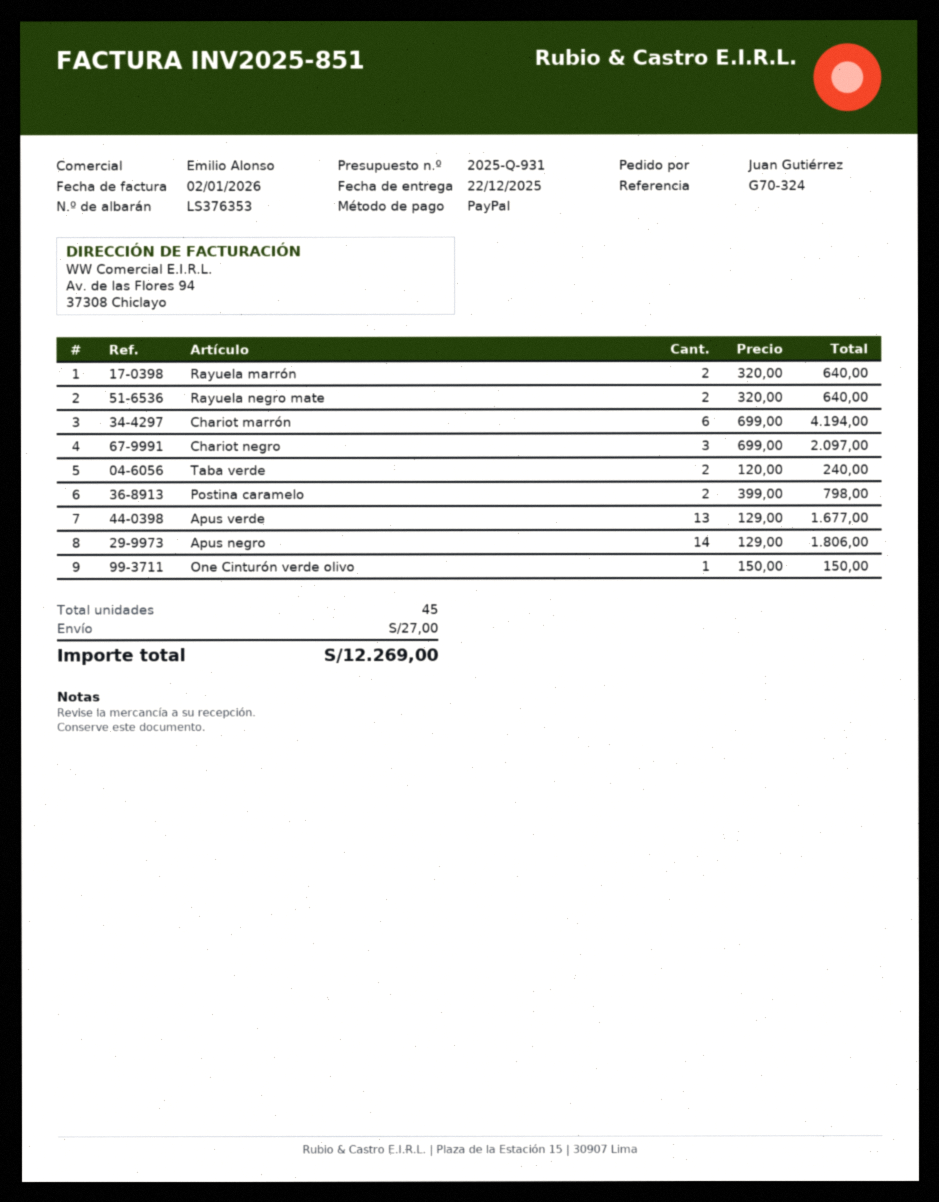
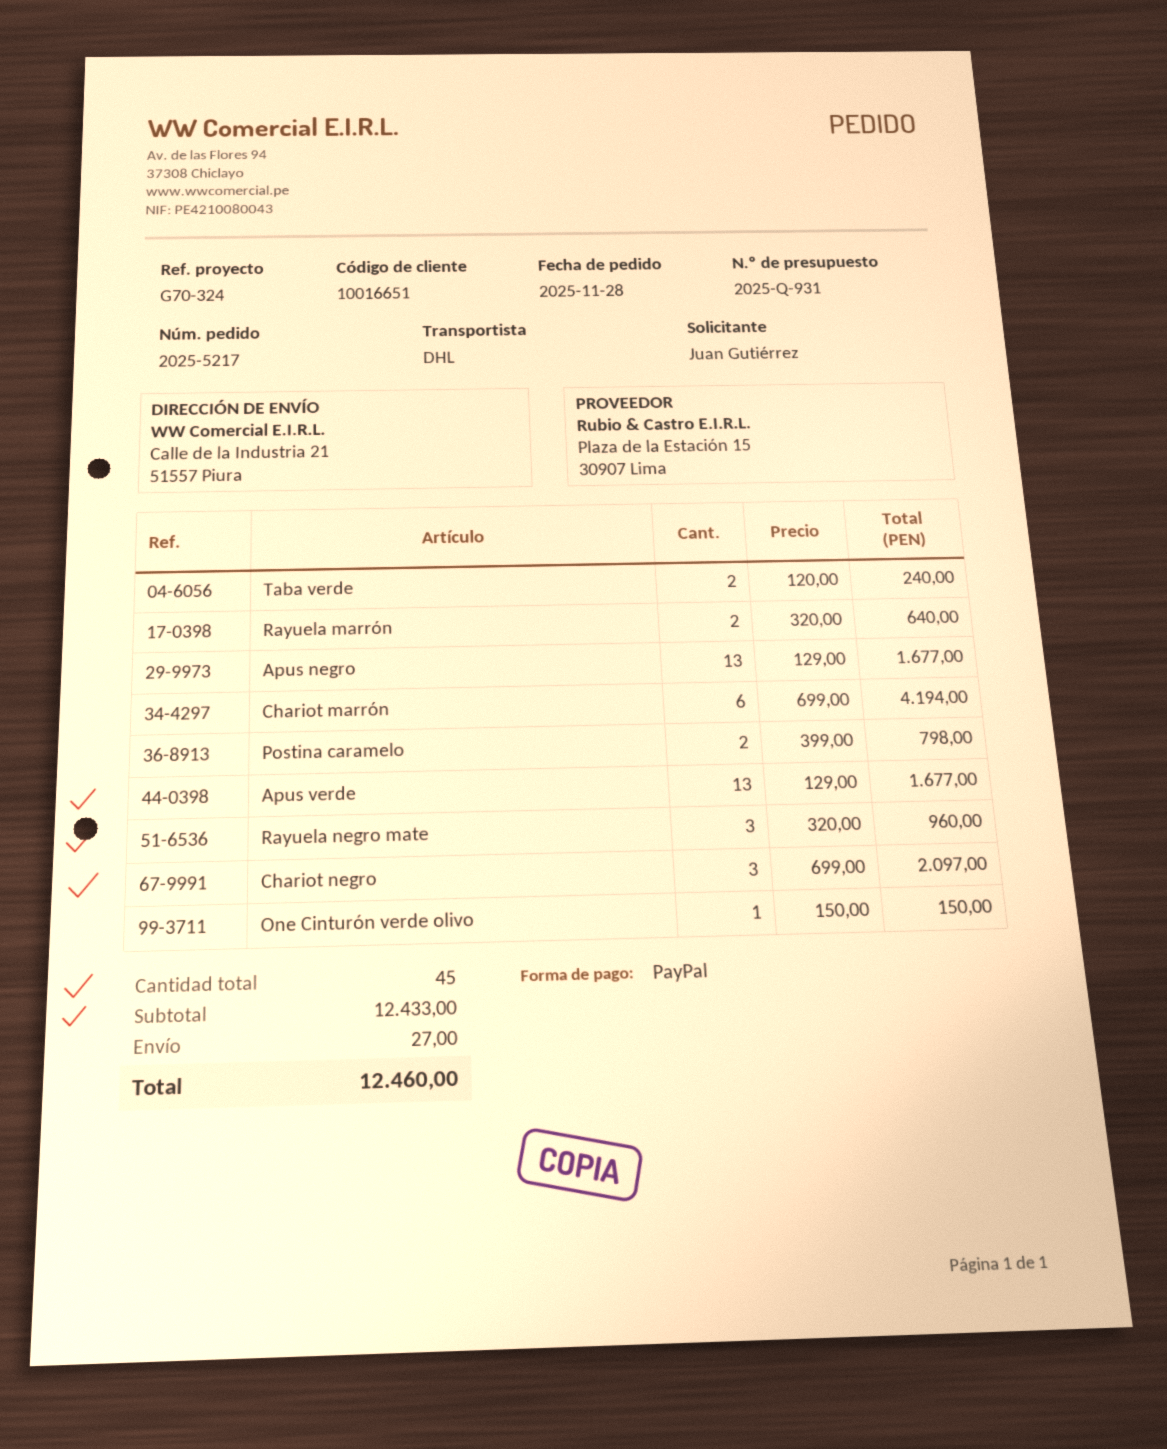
Rayuela negro mate: 2 x 320.00 = 640.00 -> 3 x 320.00 = 960.00
Apus negro: 14 x 129.00 = 1806.00 -> 13 x 129.00 = 1677.00
total: 12269.00 -> 12460.00

